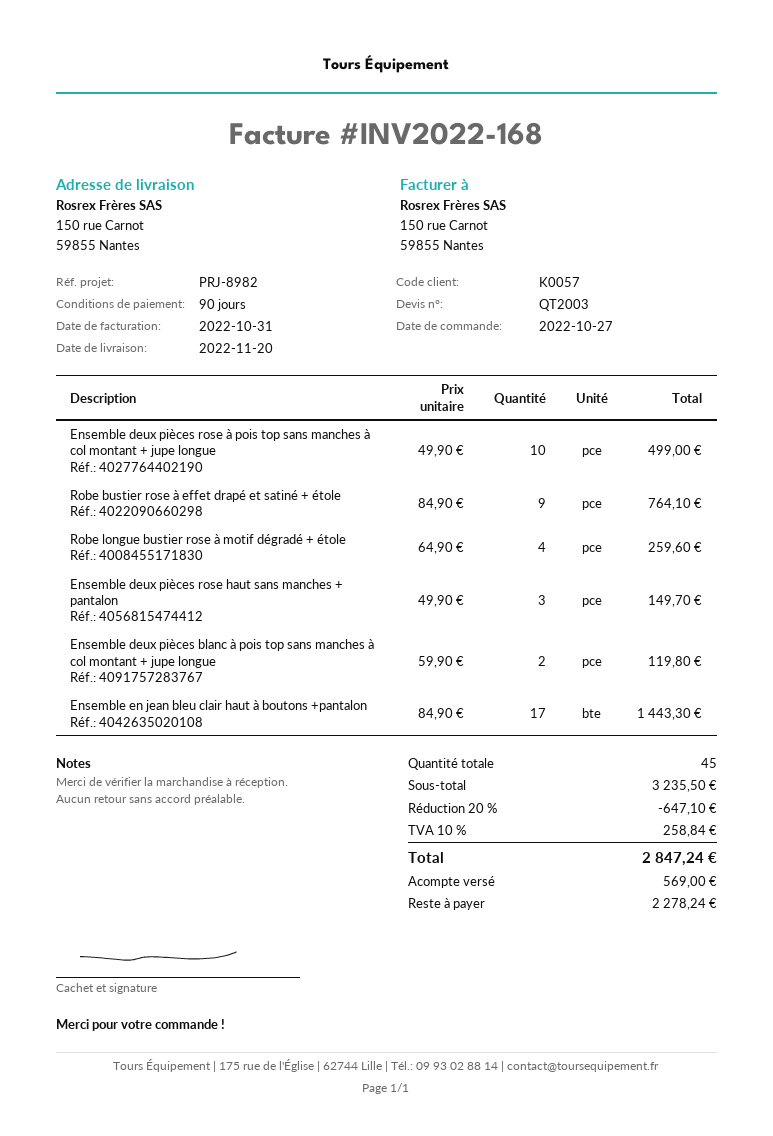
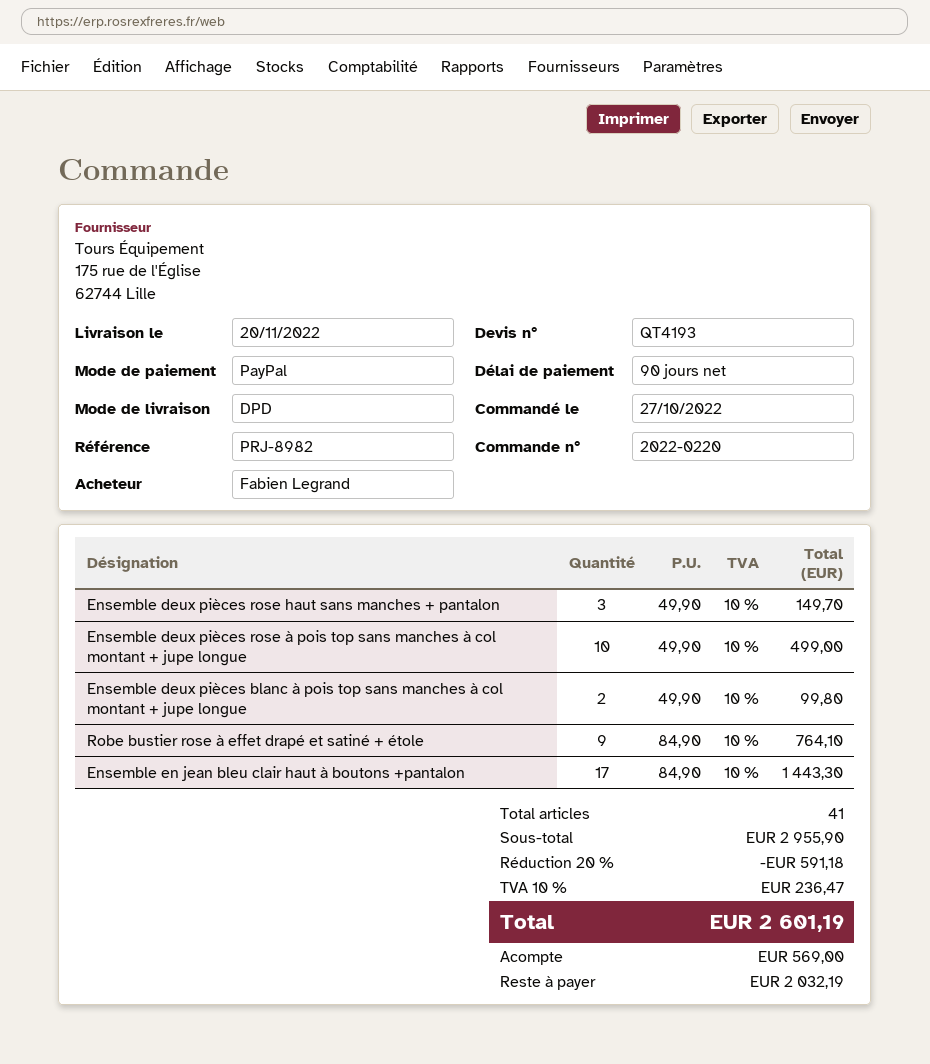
quote number: QT2003 -> QT4193
Robe longue bustier rose à motif dégradé + étole: 4 x 64.90 = 259.60 -> none
Ensemble deux pièces blanc à pois top sans manches à col montant + jupe longue: 2 x 59.90 = 119.80 -> 2 x 49.90 = 99.80
total quantity: 45 -> 41
subtotal: 3235.50 -> 2955.90
discount: 20% = 647.10 -> 20% = 591.18
tax: 10% = 258.84 -> 10% = 236.47
total: 2847.24 -> 2601.19
balance: 2278.24 -> 2032.19

